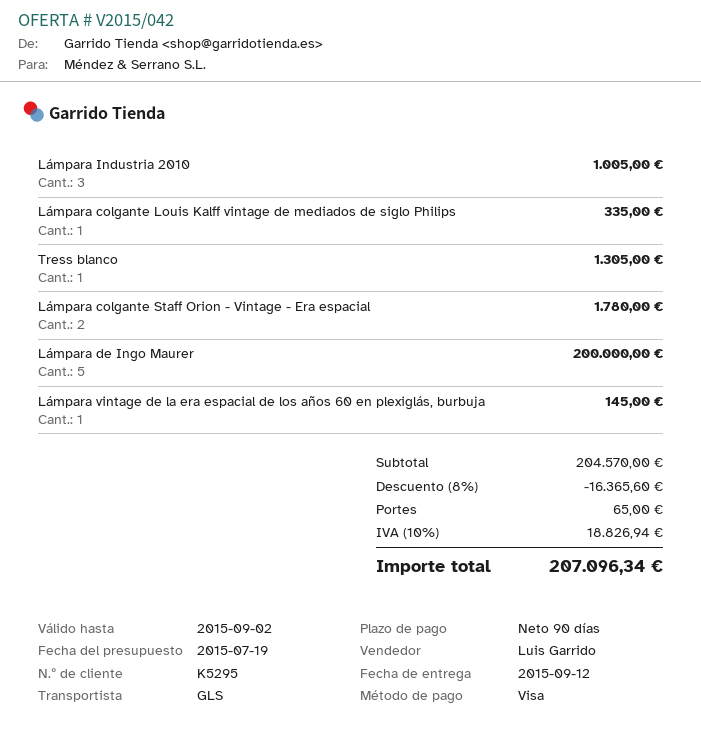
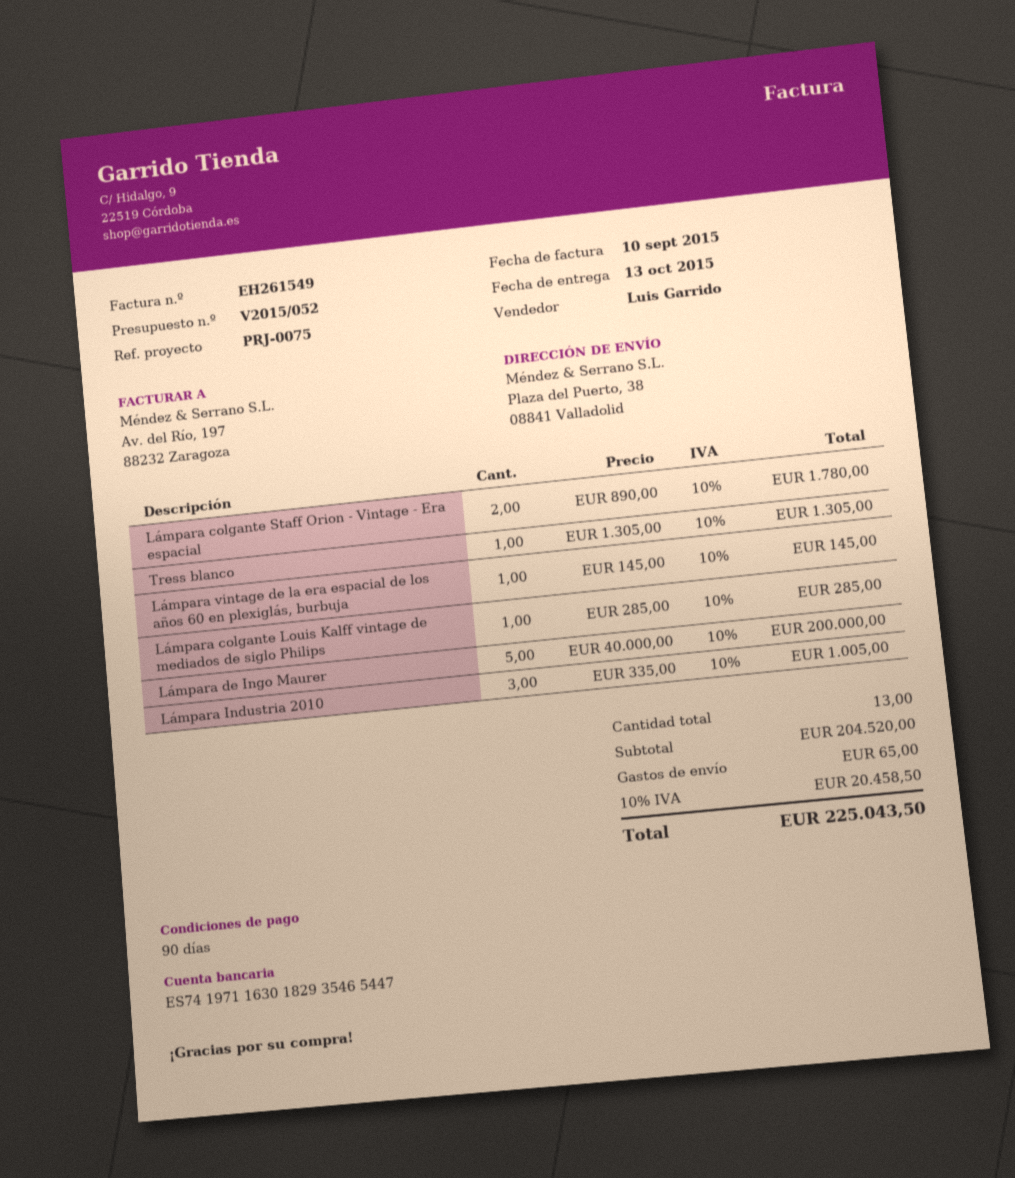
quote number: V2015/042 -> V2015/052
delivery date: 2015-09-12 -> 2015-10-13
Lámpara colgante Louis Kalff vintage de mediados de siglo Philips: 1 for 335.00 -> 1 for 285.00
subtotal: 204570.00 -> 204520.00
discount: 8% = 16365.60 -> none
tax: 10% = 18826.94 -> 10% = 20458.50
total: 207096.34 -> 225043.50

